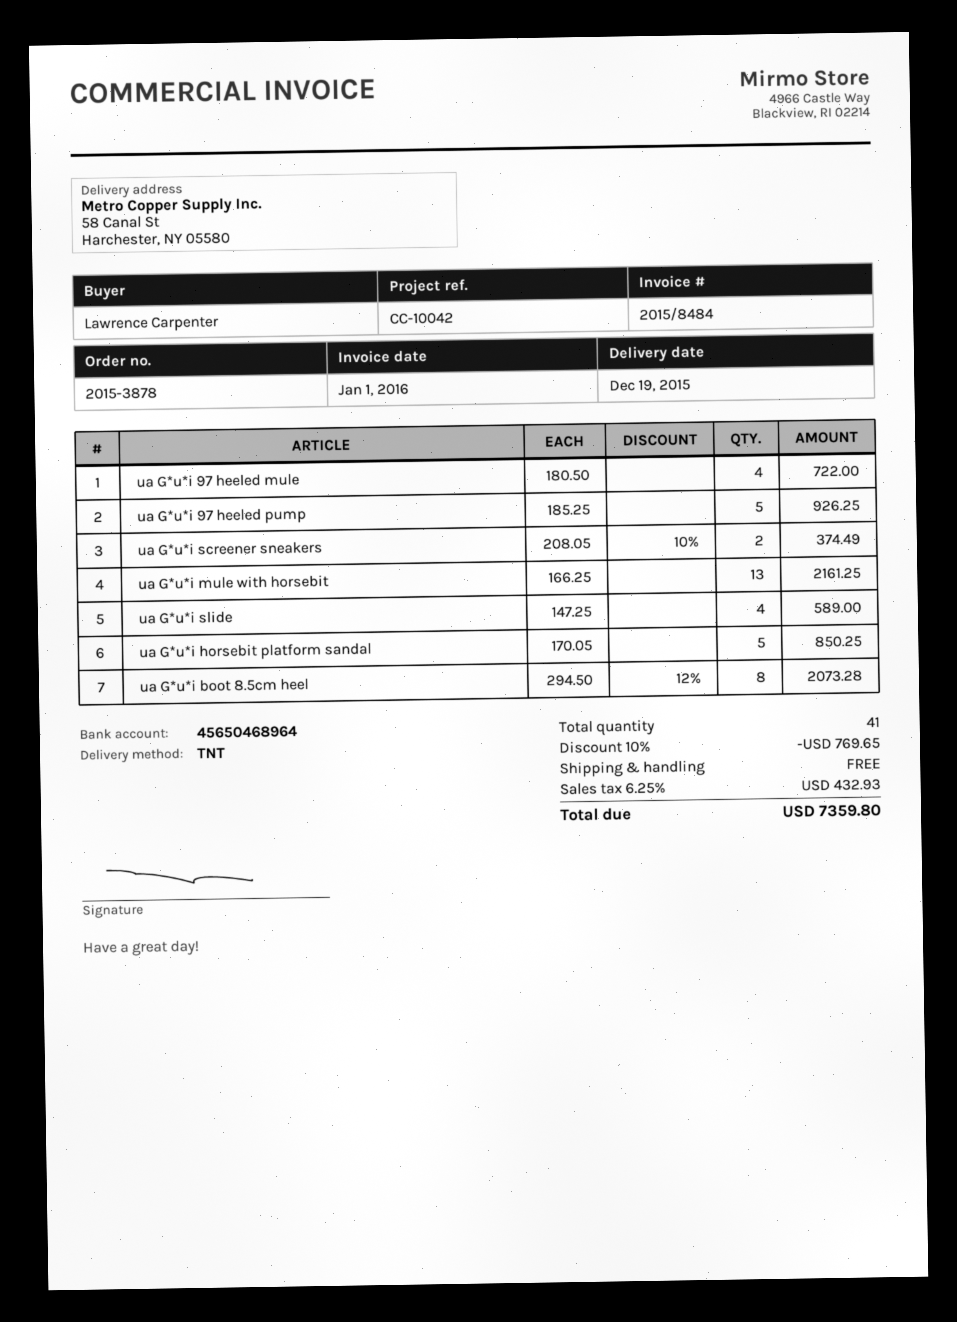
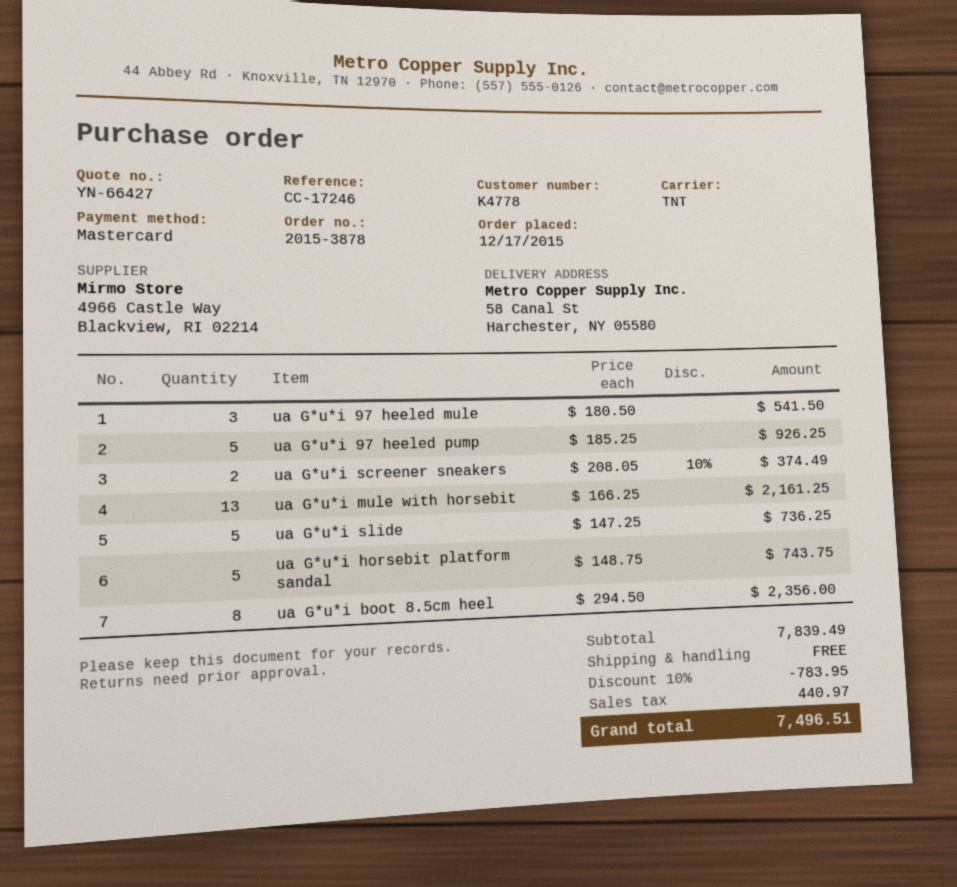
reference: CC-10042 -> CC-17246
ua G*u*i 97 heeled mule: 4 x 180.50 = 722.00 -> 3 x 180.50 = 541.50
ua G*u*i slide: 4 x 147.25 = 589.00 -> 5 x 147.25 = 736.25
ua G*u*i horsebit platform sandal: 5 x 170.05 = 850.25 -> 5 x 148.75 = 743.75
ua G*u*i boot 8.5cm heel: 8 x 294.50 - 12% = 2073.28 -> 8 x 294.50 = 2356.00
discount: 10% = 769.65 -> 10% = 783.95
tax: 432.93 -> 440.97
total: 7359.80 -> 7496.51

